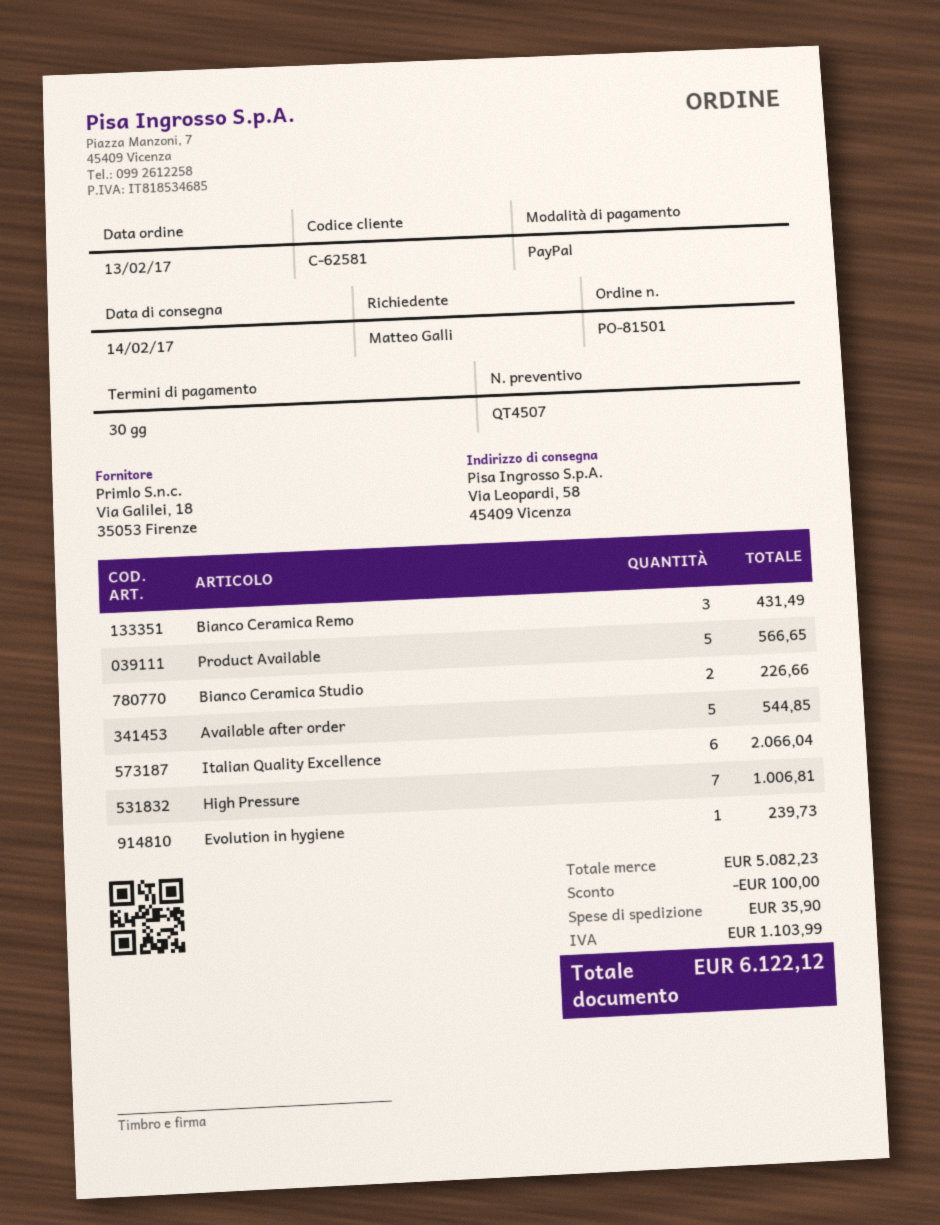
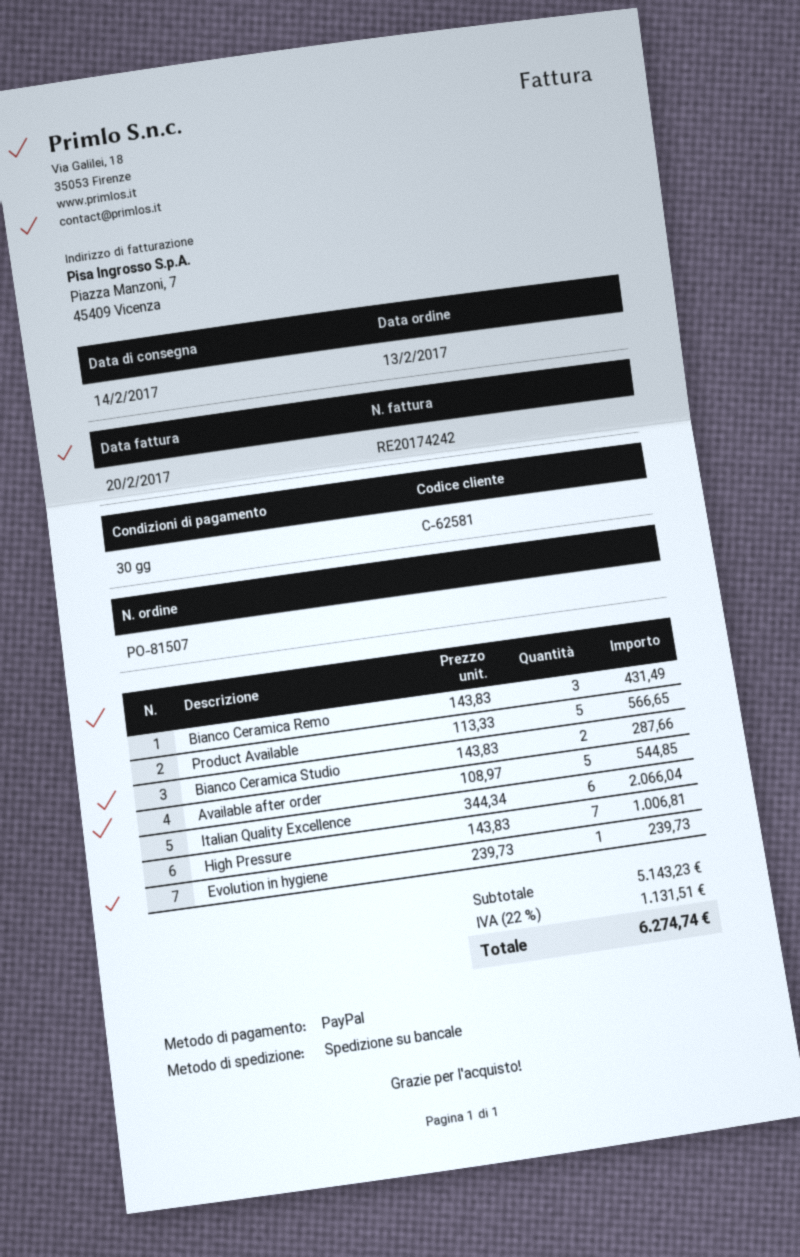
order number: PO-81501 -> PO-81507
Bianco Ceramica Studio: 2 for 226.66 -> 2 for 287.66
subtotal: 5082.23 -> 5143.23
discount: 100.00 -> none
shipping: 35.90 -> none
tax: 1103.99 -> 1131.51
total: 6122.12 -> 6274.74

